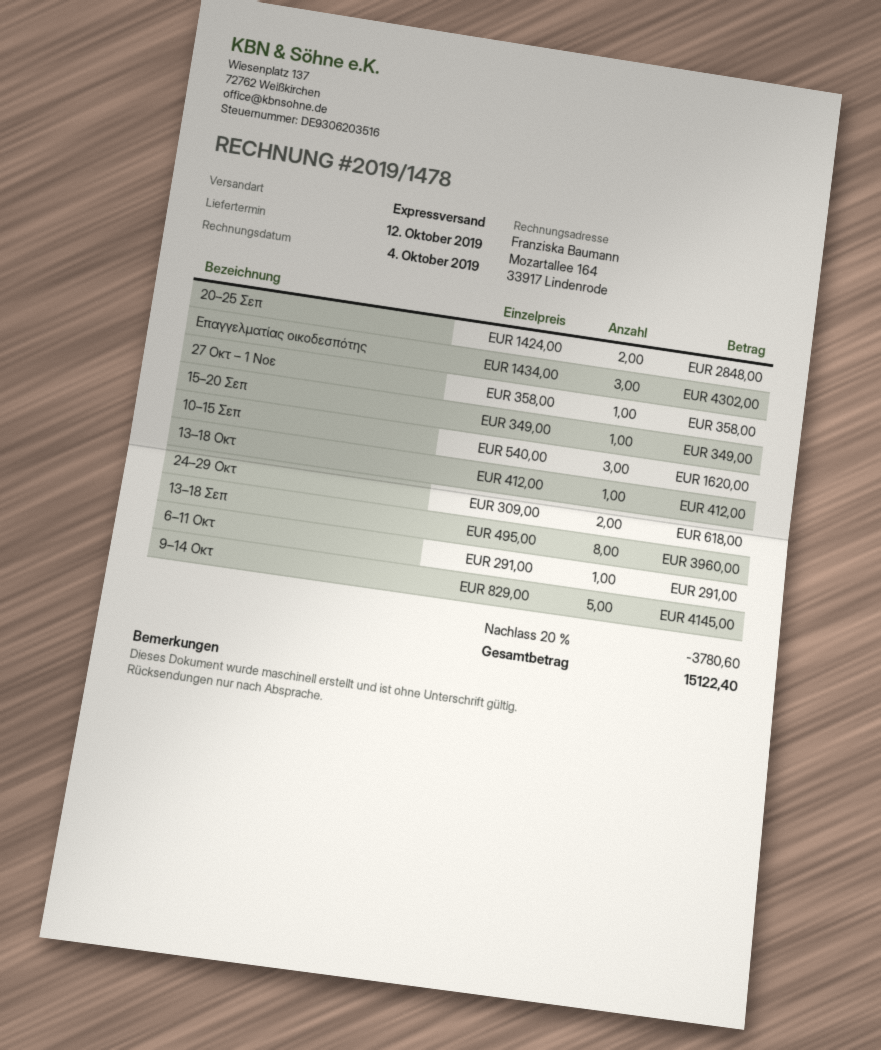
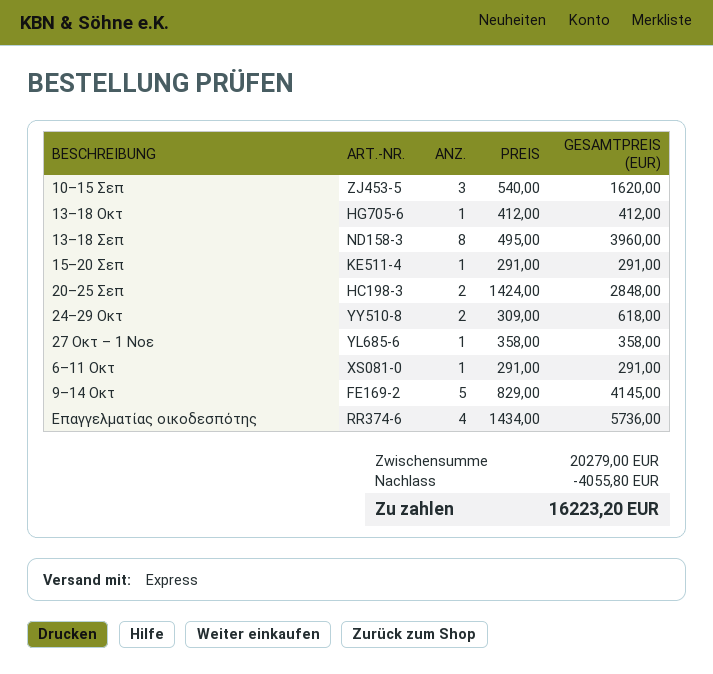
Επαγγελματίας οικοδεσπότης: 3 x 1434.00 = 4302.00 -> 4 x 1434.00 = 5736.00
15–20 Σεπ: 1 x 349.00 = 349.00 -> 1 x 291.00 = 291.00
discount: 3780.60 -> 4055.80
total: 15122.40 -> 16223.20

